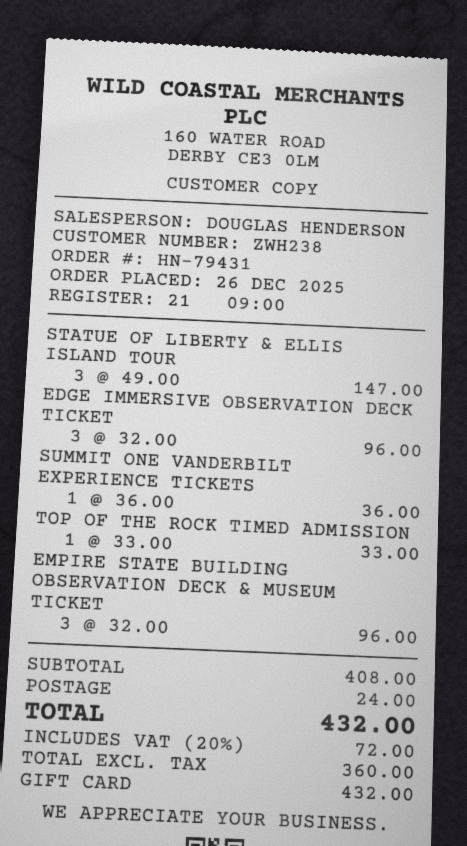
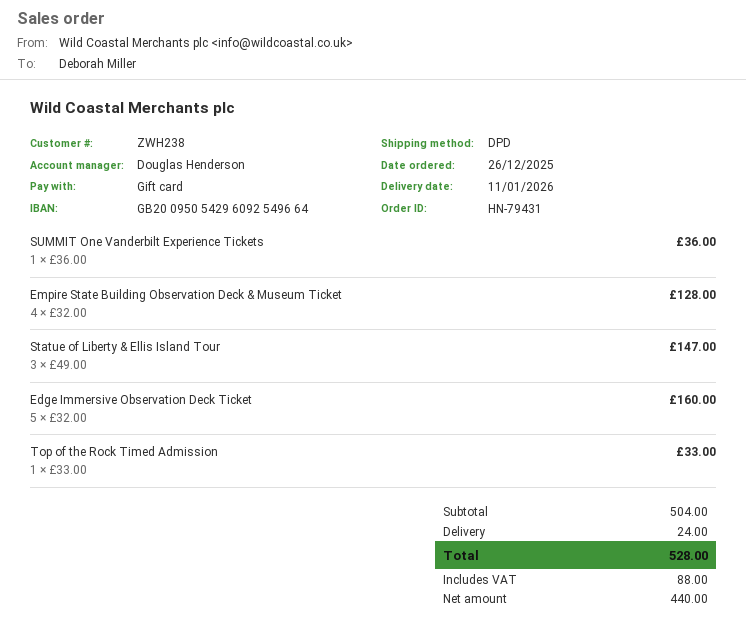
EDGE IMMERSIVE OBSERVATION DECK TICKET: 3 x 32.00 = 96.00 -> 5 x 32.00 = 160.00
EMPIRE STATE BUILDING OBSERVATION DECK & MUSEUM TICKET: 3 x 32.00 = 96.00 -> 4 x 32.00 = 128.00
subtotal: 408.00 -> 504.00
net: 360.00 -> 440.00
tax: 72.00 -> 88.00
total: 432.00 -> 528.00

